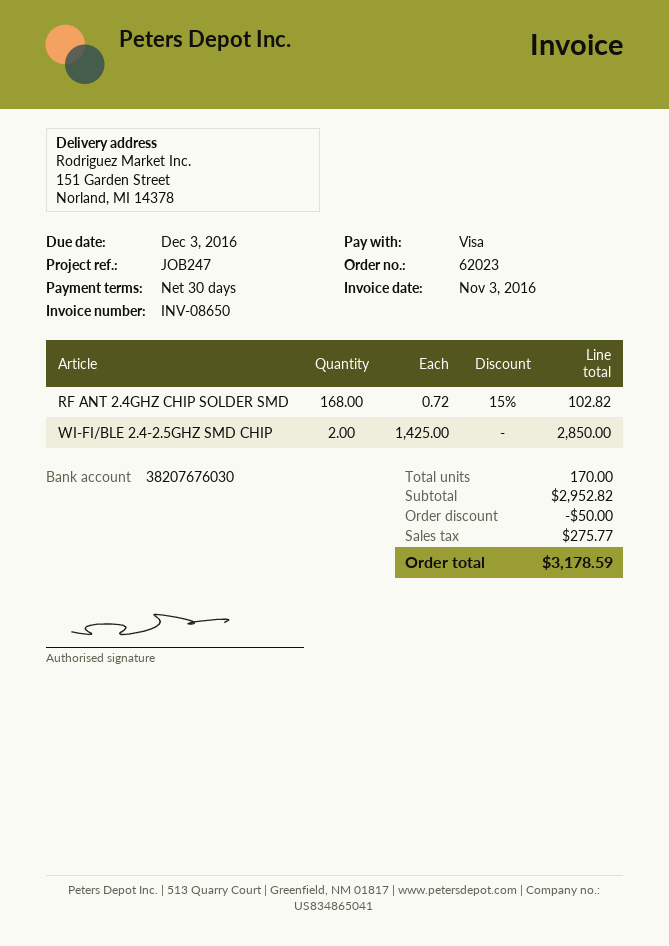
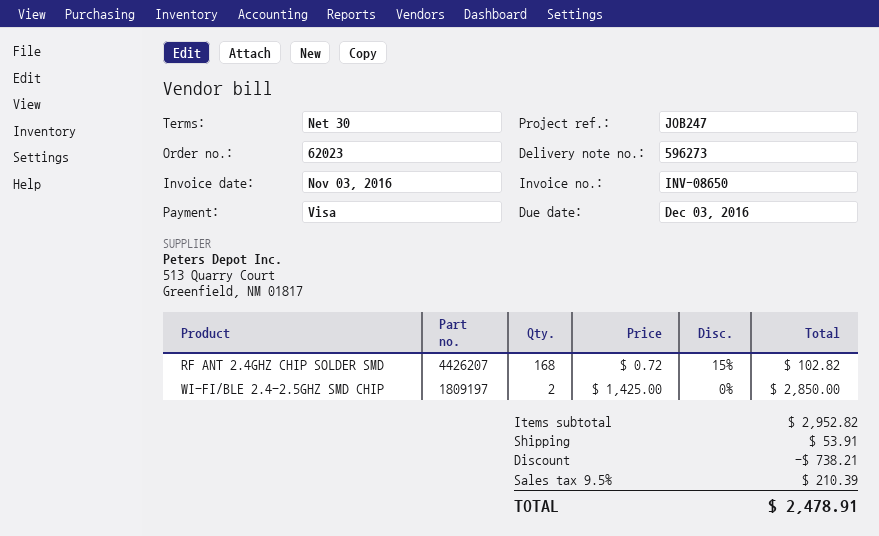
discount: 50.00 -> 738.21
shipping: none -> 53.91
tax: 275.77 -> 210.39
total: 3178.59 -> 2478.91

